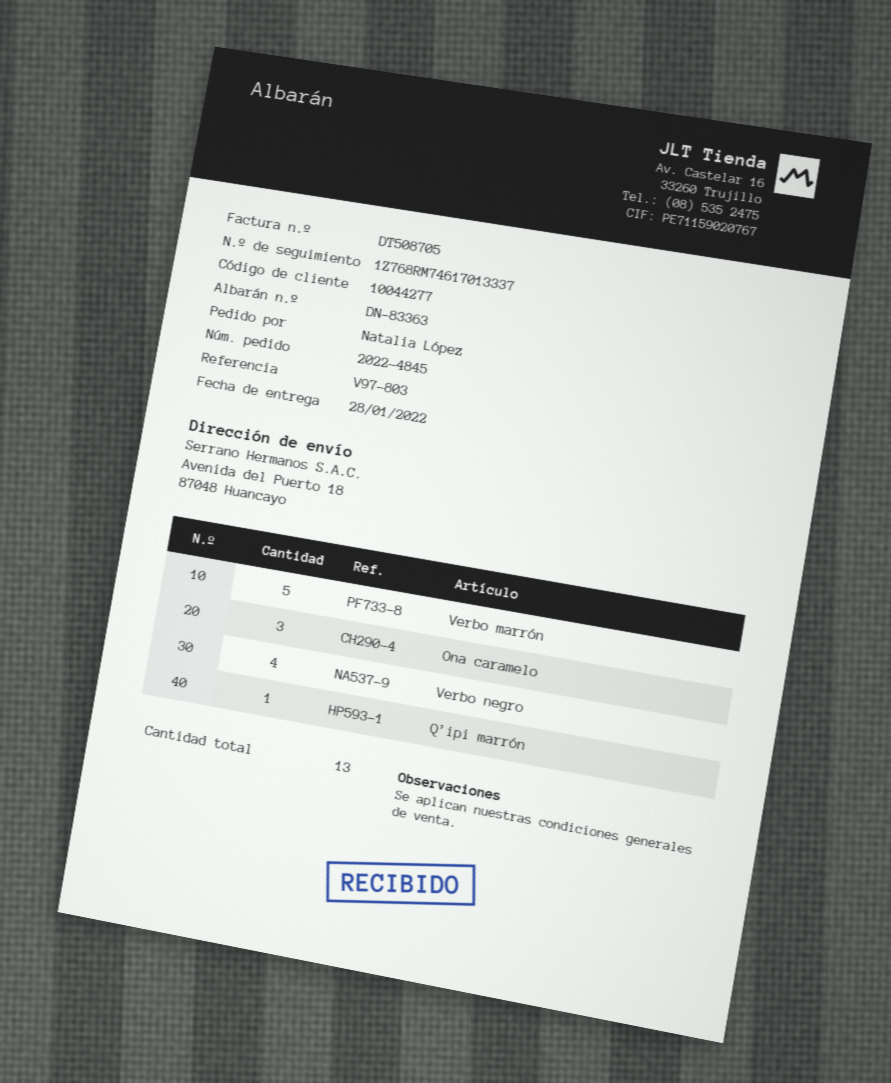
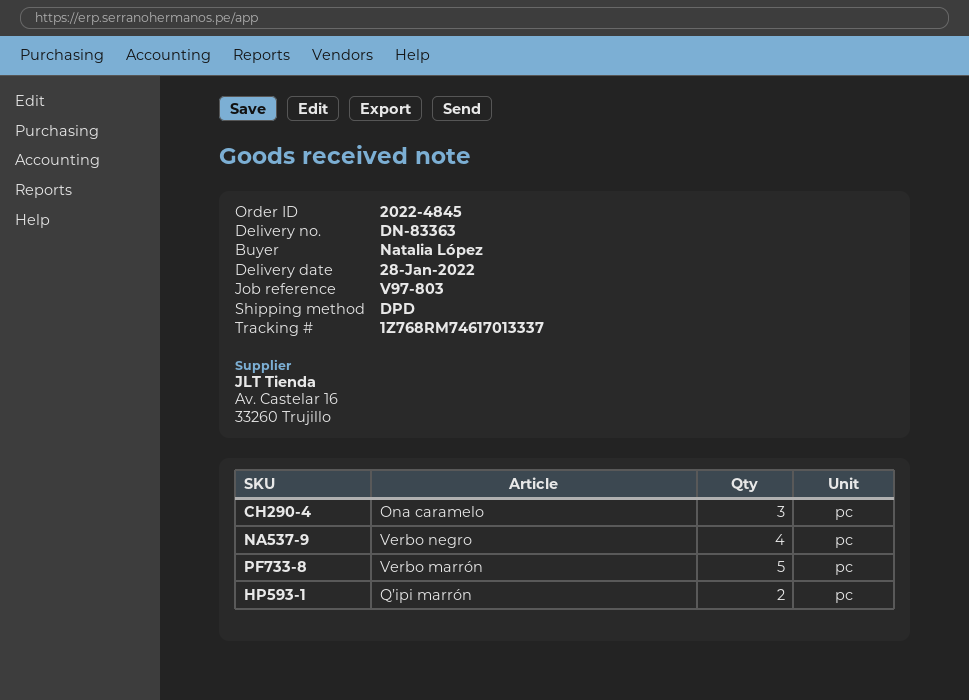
Q’ipi marrón: 1 -> 2

